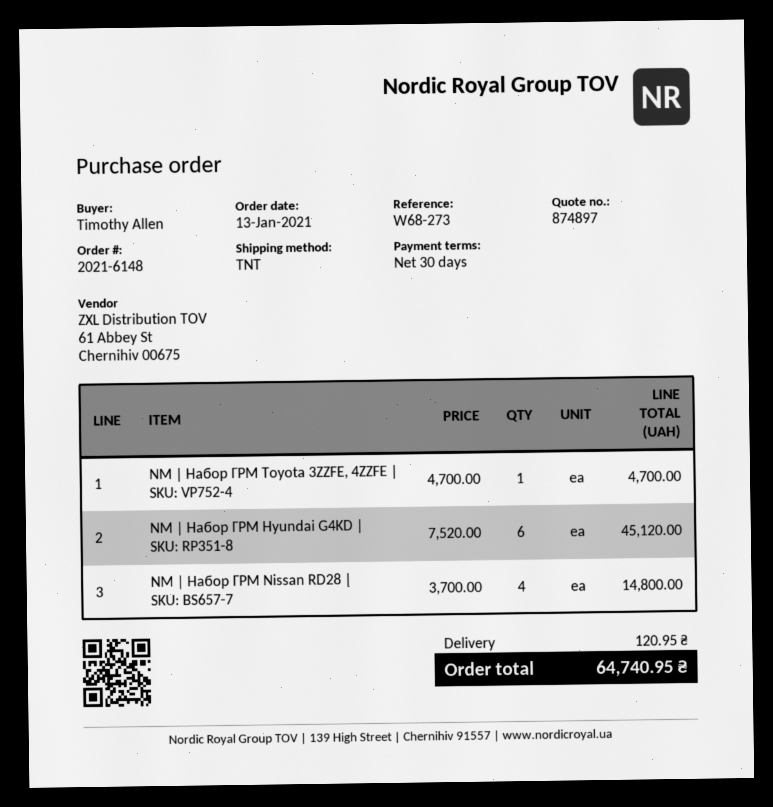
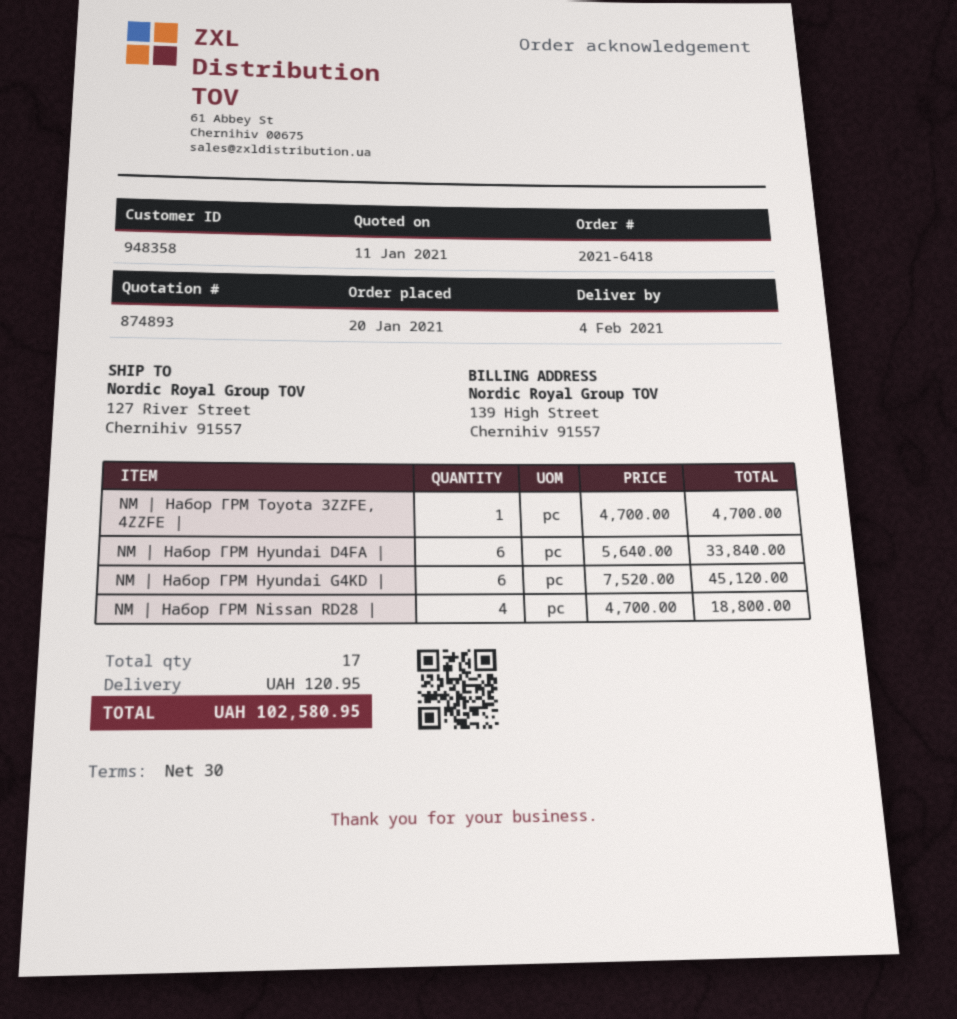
quote number: 874897 -> 874893
order number: 2021-6148 -> 2021-6418
order date: 2021-01-13 -> 2021-01-20
NM | Набор ГРМ Nissan RD28 |: 4 x 3700.00 = 14800.00 -> 4 x 4700.00 = 18800.00
NM | Набор ГРМ Hyundai D4FA |: none -> 6 x 5640.00 = 33840.00
total: 64740.95 -> 102580.95

